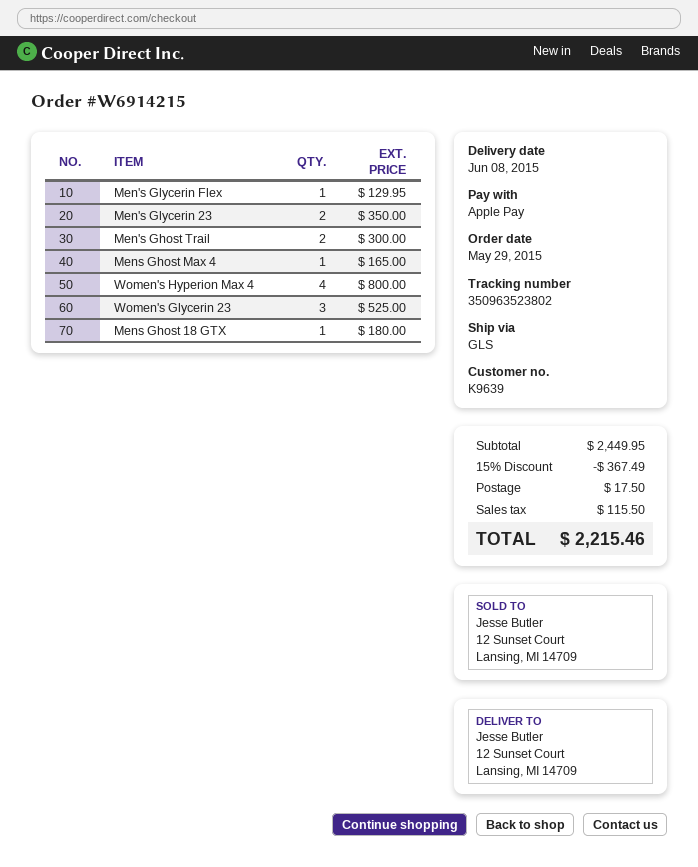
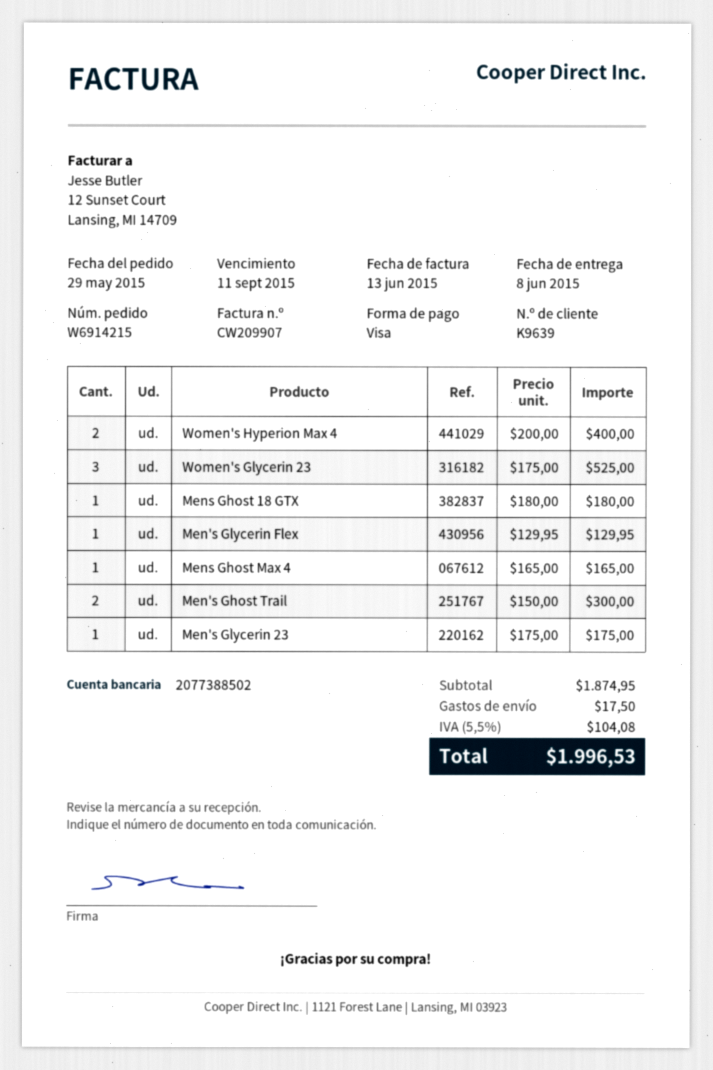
payment method: Apple Pay -> Visa
Men's Glycerin 23: 2 for 350.00 -> 1 for 175.00
Women's Hyperion Max 4: 4 for 800.00 -> 2 for 400.00
subtotal: 2449.95 -> 1874.95
discount: 15% = 367.49 -> none
tax: 115.50 -> 104.08
total: 2215.46 -> 1996.53

